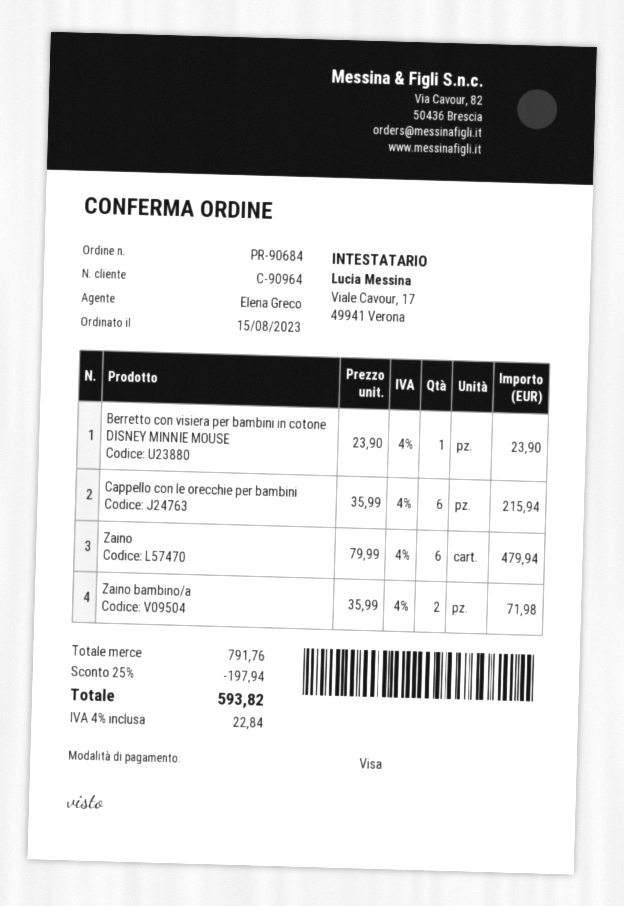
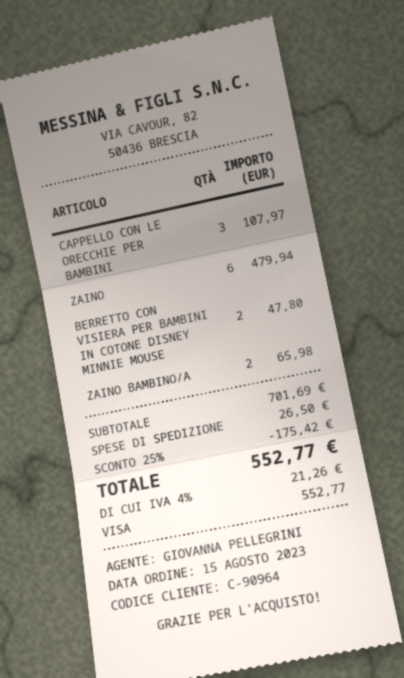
sales rep: Elena Greco -> GIOVANNA PELLEGRINI
Berretto con visiera per bambini in cotone DISNEY MINNIE MOUSE: 1 for 23.90 -> 2 for 47.80
Cappello con le orecchie per bambini: 6 for 215.94 -> 3 for 107.97
Zaino bambino/a: 2 for 71.98 -> 2 for 65.98
subtotal: 791.76 -> 701.69
discount: 25% = 197.94 -> 25% = 175.42
shipping: none -> 26.50
tax: 4% = 22.84 -> 4% = 21.26
total: 593.82 -> 552.77

